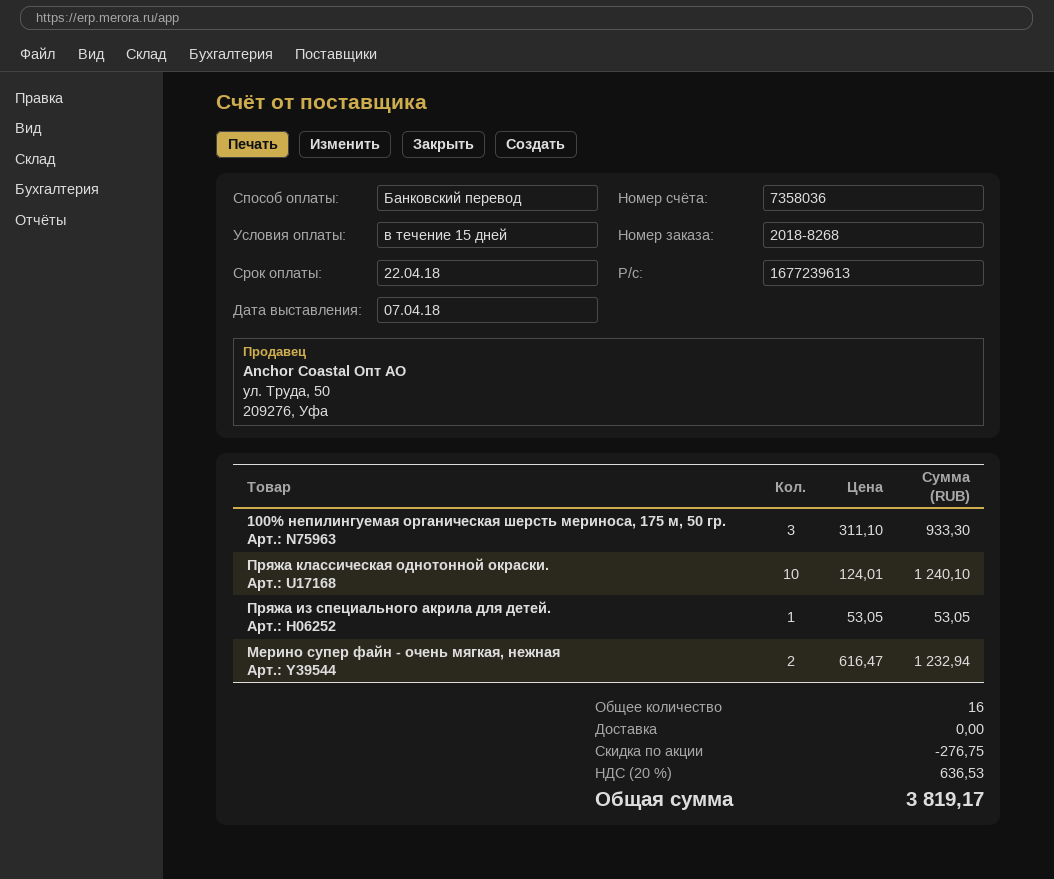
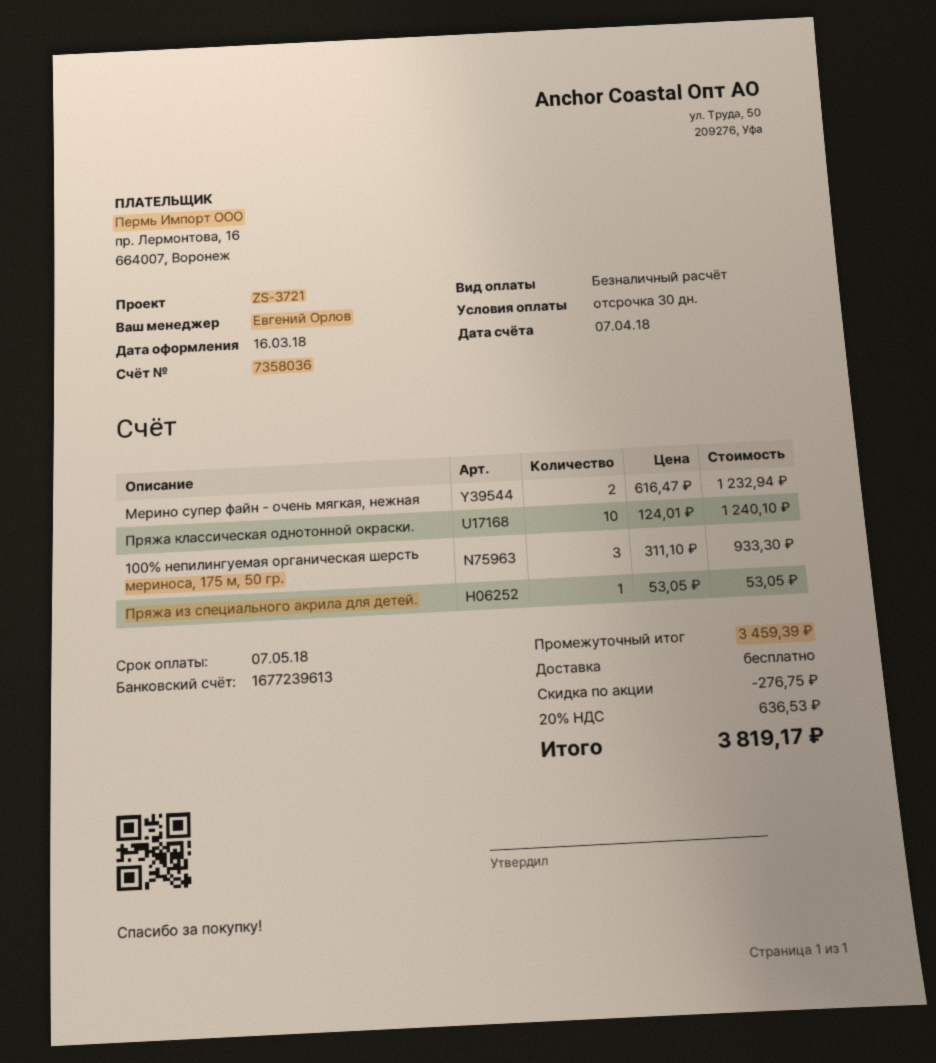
payment terms: 15 days -> 30 days
due date: 2018-04-22 -> 2018-05-07

